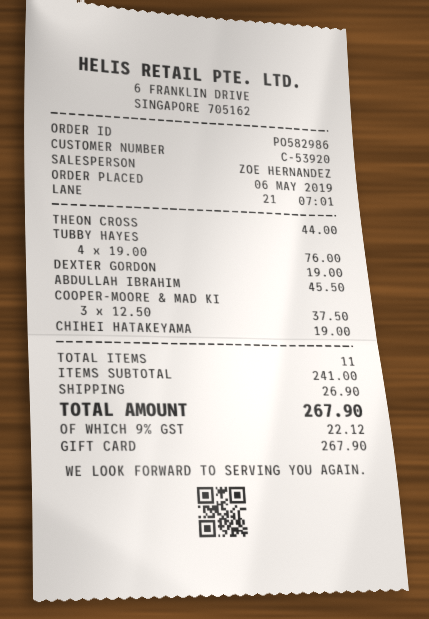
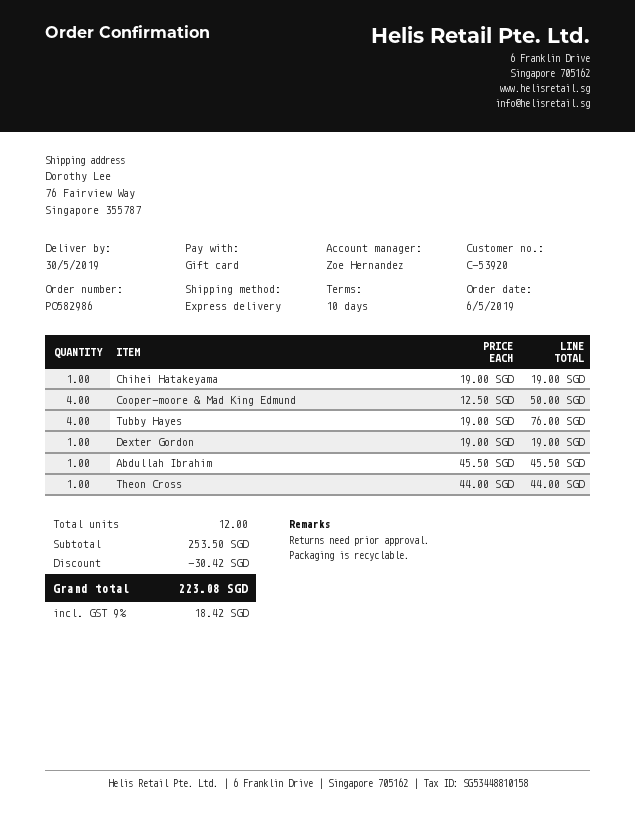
COOPER-MOORE & MAD KI: 3 x 12.50 = 37.50 -> 4 x 12.50 = 50.00
total quantity: 11 -> 12
subtotal: 241.00 -> 253.50
discount: none -> 30.42
shipping: 26.90 -> none
tax: 9% = 22.12 -> 9% = 18.42
total: 267.90 -> 223.08

